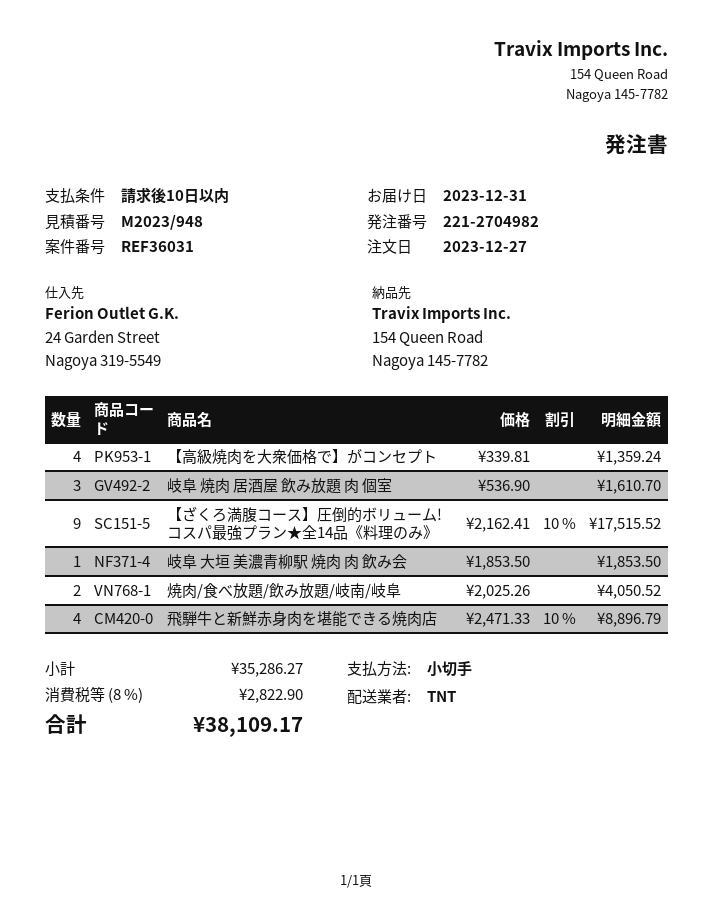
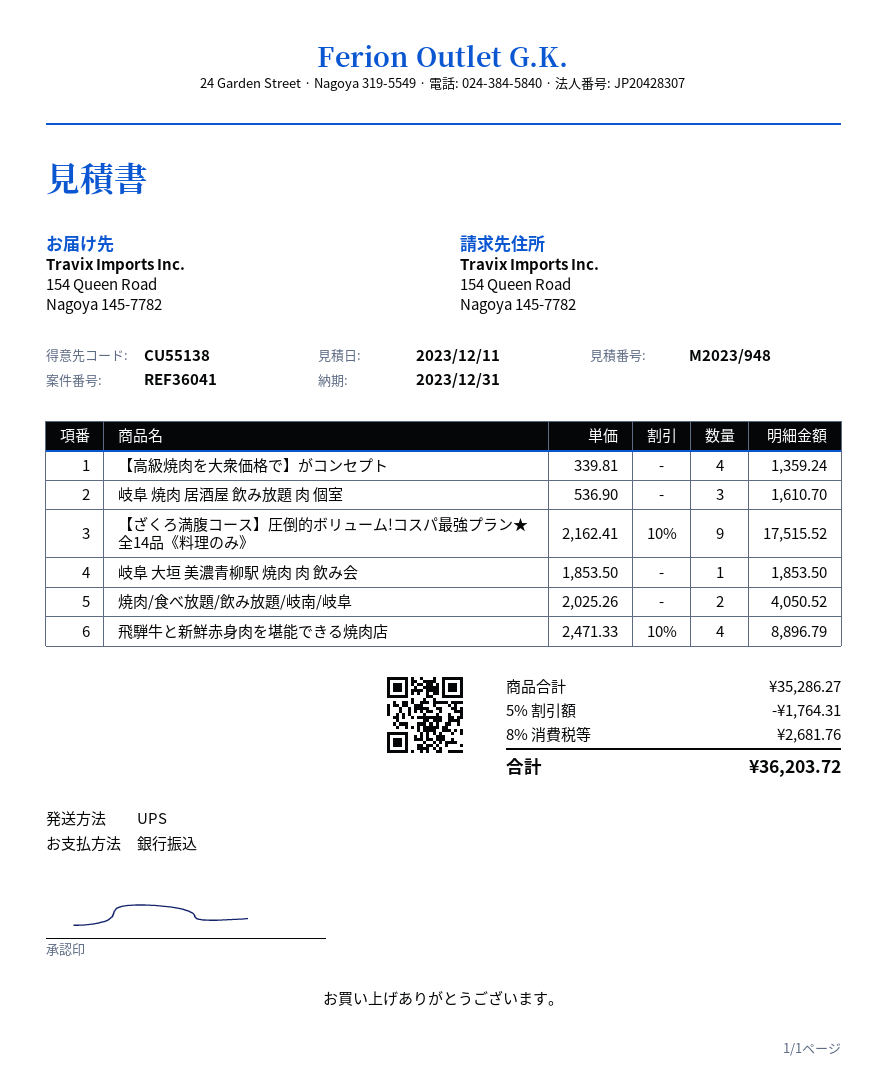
reference: REF36031 -> REF36041
payment method: cheque -> bank transfer
shipping method: TNT -> UPS
discount: none -> 5% = 1764.31
tax: 8% = 2822.90 -> 8% = 2681.76
total: 38109.17 -> 36203.72

